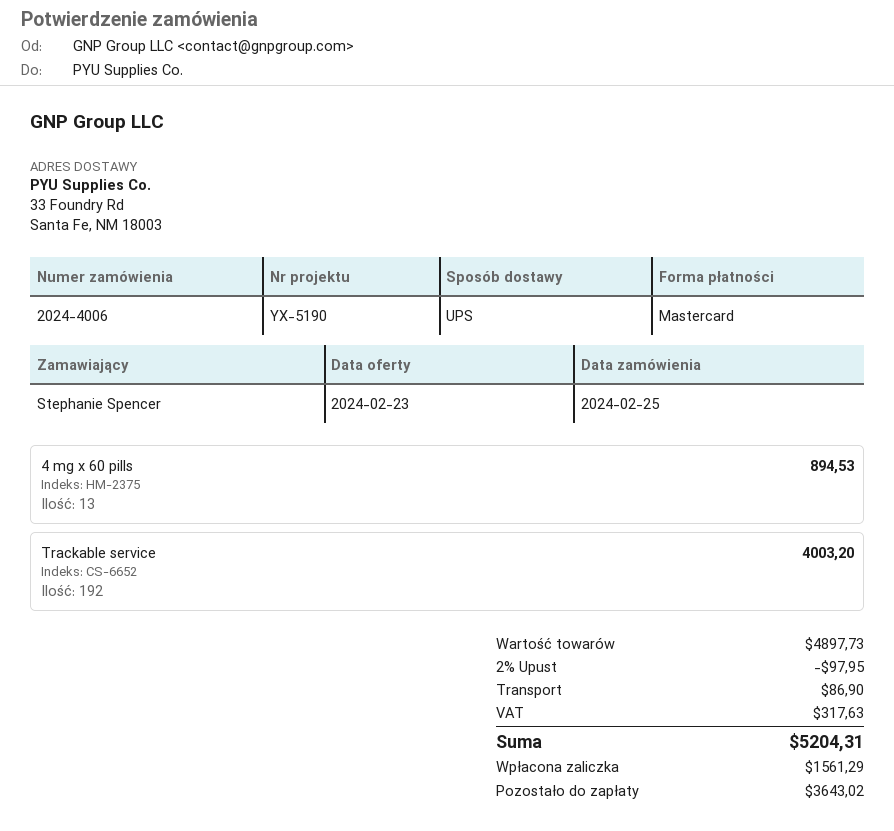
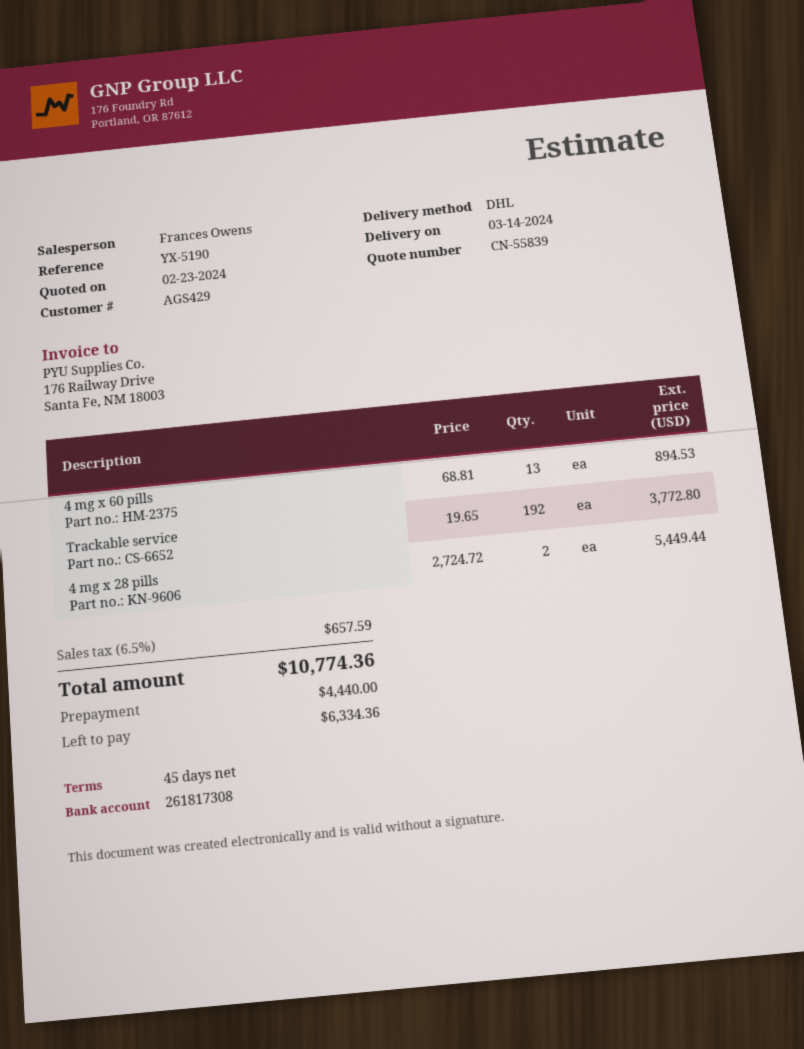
shipping method: UPS -> DHL
Trackable service: 192 for 4003.20 -> 192 for 3772.80
4 mg x 28 pills: none -> 2 for 5449.44
discount: 2% = 97.95 -> none
shipping: 86.90 -> none
tax: 317.63 -> 657.59
total: 5204.31 -> 10774.36
deposit: 1561.29 -> 4440.00
balance: 3643.02 -> 6334.36

